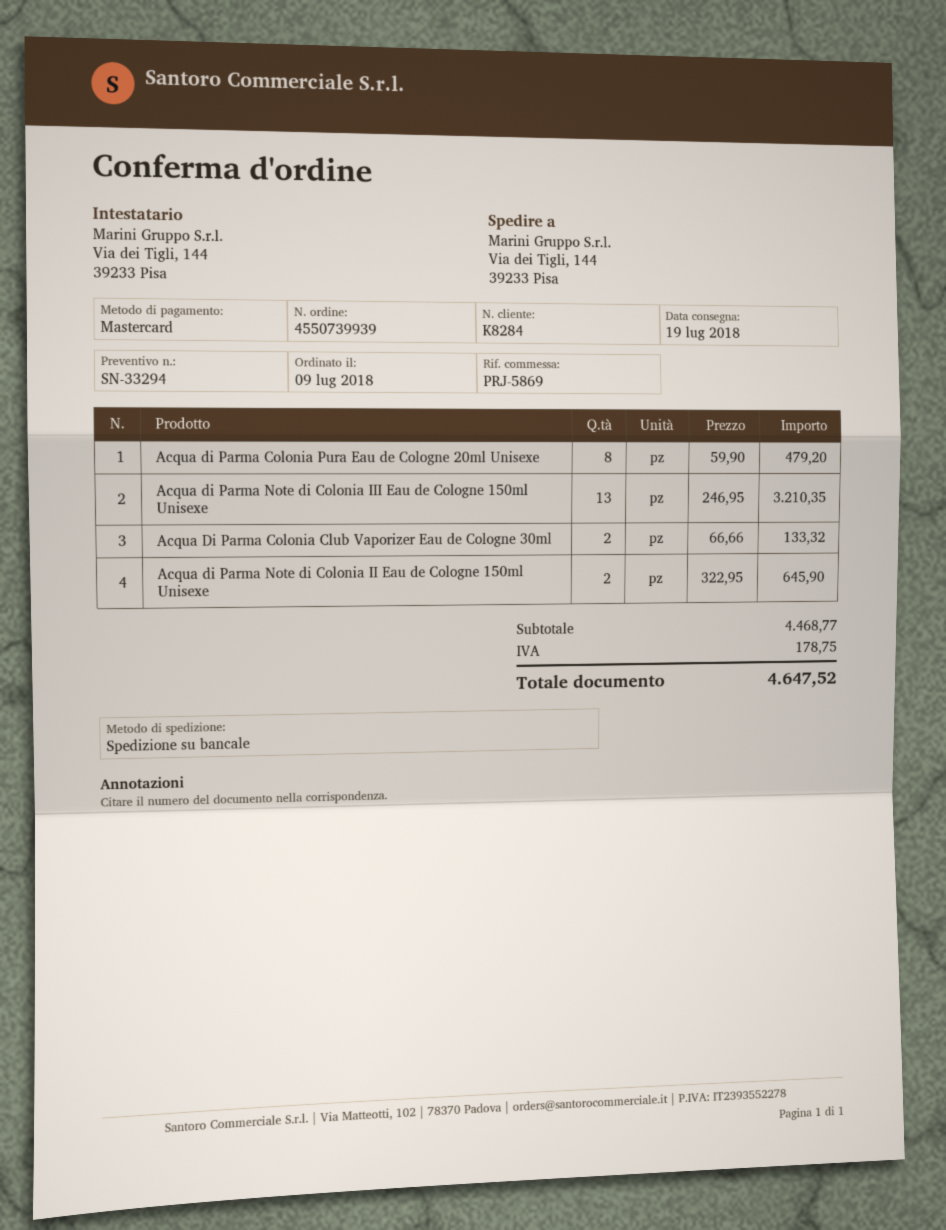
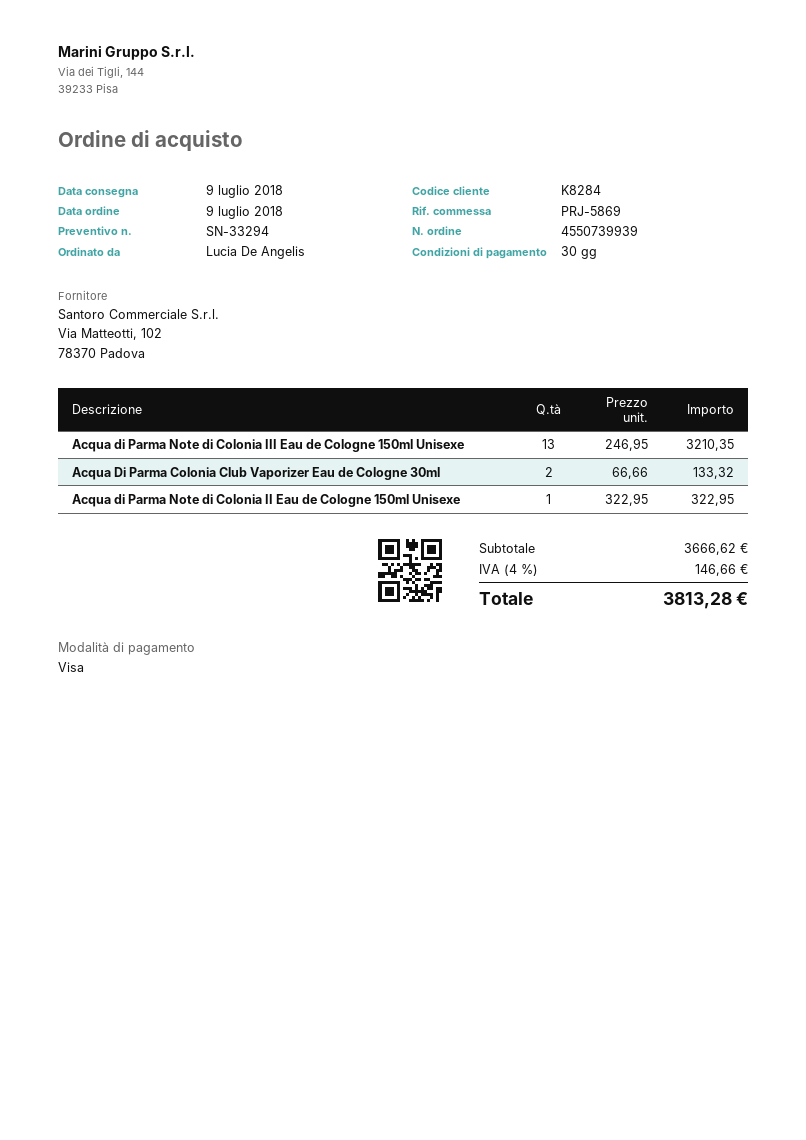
delivery date: 2018-07-19 -> 2018-07-09
payment method: Mastercard -> Visa
Acqua di Parma Colonia Pura Eau de Cologne 20ml Unisexe: 8 x 59.90 = 479.20 -> none
Acqua di Parma Note di Colonia II Eau de Cologne 150ml Unisexe: 2 x 322.95 = 645.90 -> 1 x 322.95 = 322.95
subtotal: 4468.77 -> 3666.62
tax: 178.75 -> 146.66
total: 4647.52 -> 3813.28

